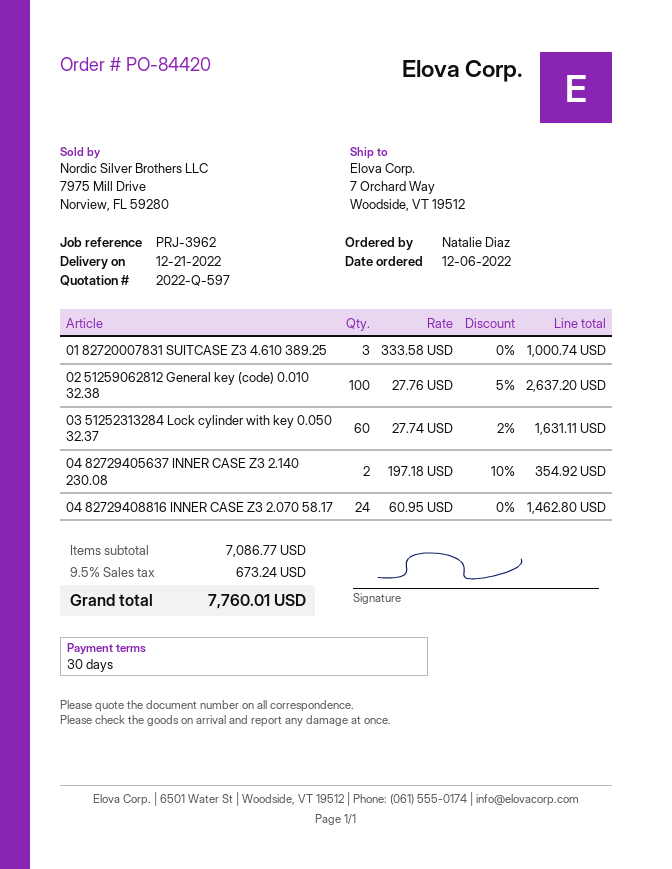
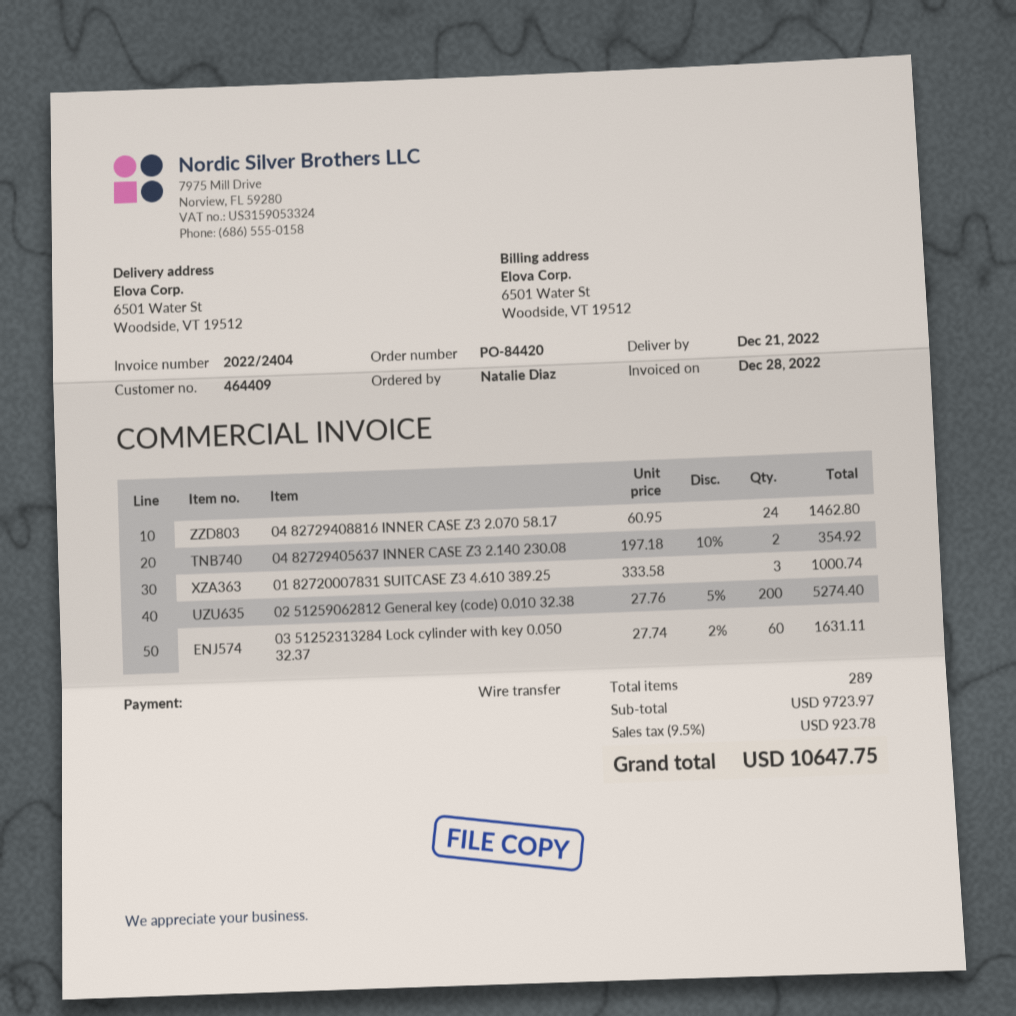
ship to: 7 Orchard Way, Woodside, VT 19512 -> 6501 Water St, Woodside, VT 19512
02 51259062812 General key (code) 0.010 32.38: 100 x 27.76 - 5% = 2637.20 -> 200 x 27.76 - 5% = 5274.40
subtotal: 7086.77 -> 9723.97
tax: 9.5% = 673.24 -> 9.5% = 923.78
total: 7760.01 -> 10647.75

